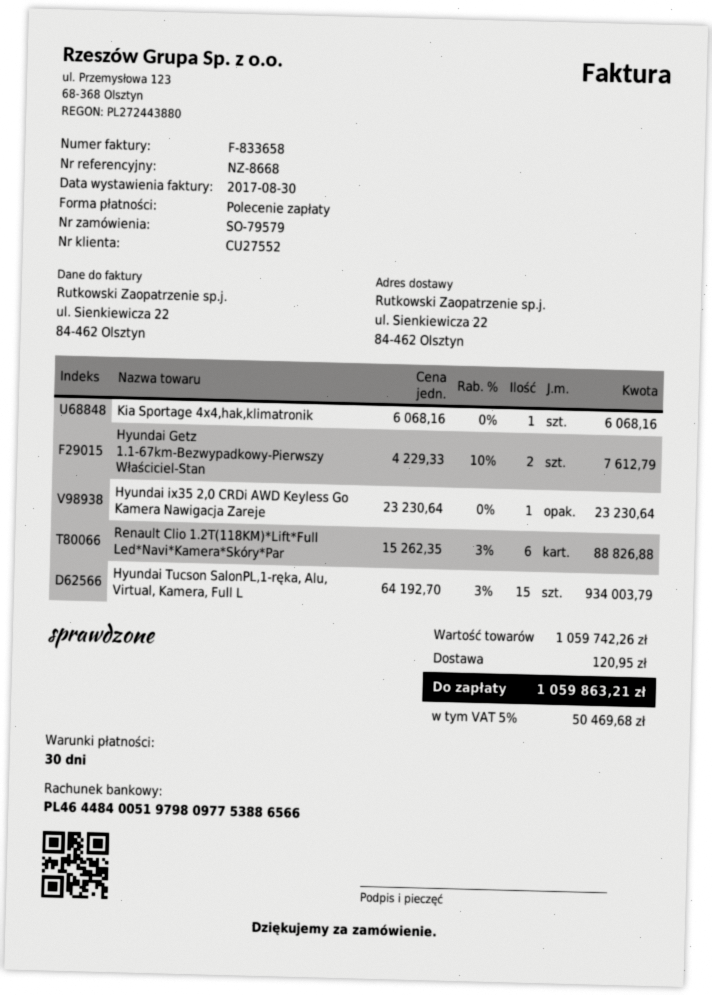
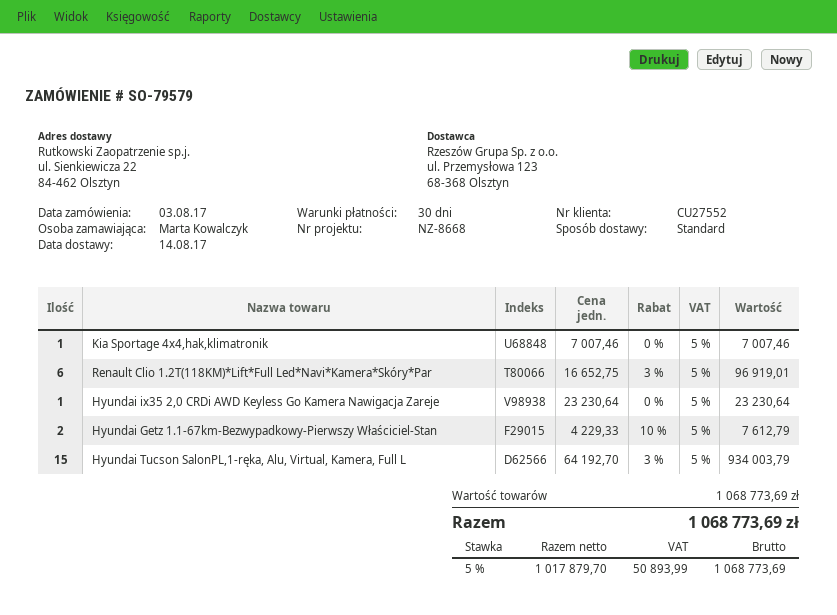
Kia Sportage 4x4,hak,klimatronik: 1 x 6068.16 = 6068.16 -> 1 x 7007.46 = 7007.46
Renault Clio 1.2T(118KM)*Lift*Full Led*Navi*Kamera*Skóry*Par: 6 x 15262.35 - 3% = 88826.88 -> 6 x 16652.75 - 3% = 96919.01
subtotal: 1059742.26 -> 1068773.69
shipping: 120.95 -> none
tax: 5% = 50469.68 -> 5% = 50893.99
total: 1059863.21 -> 1068773.69

